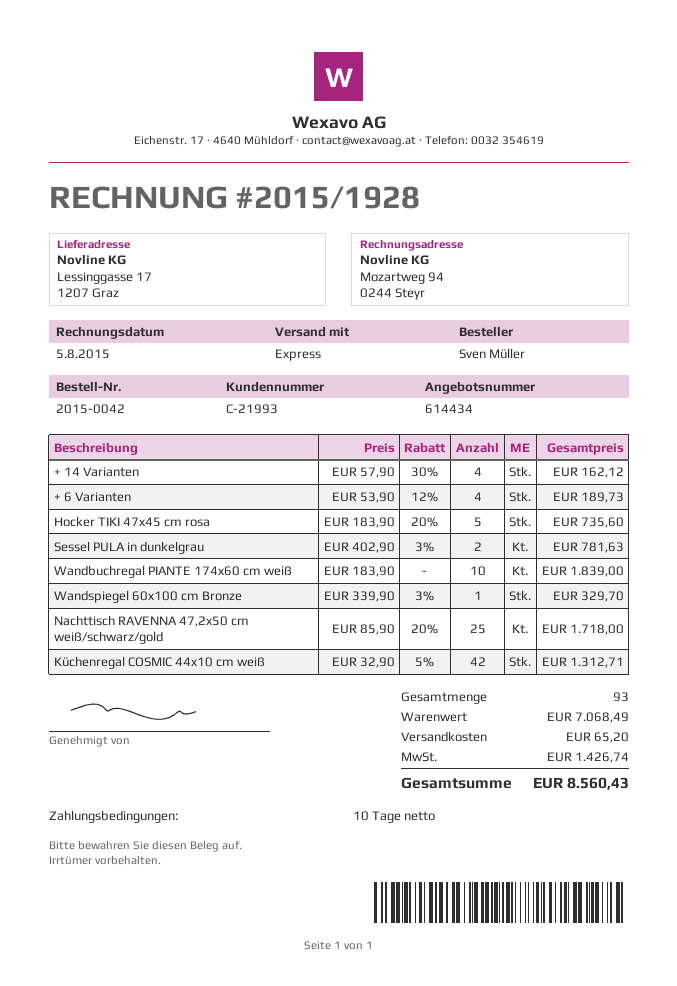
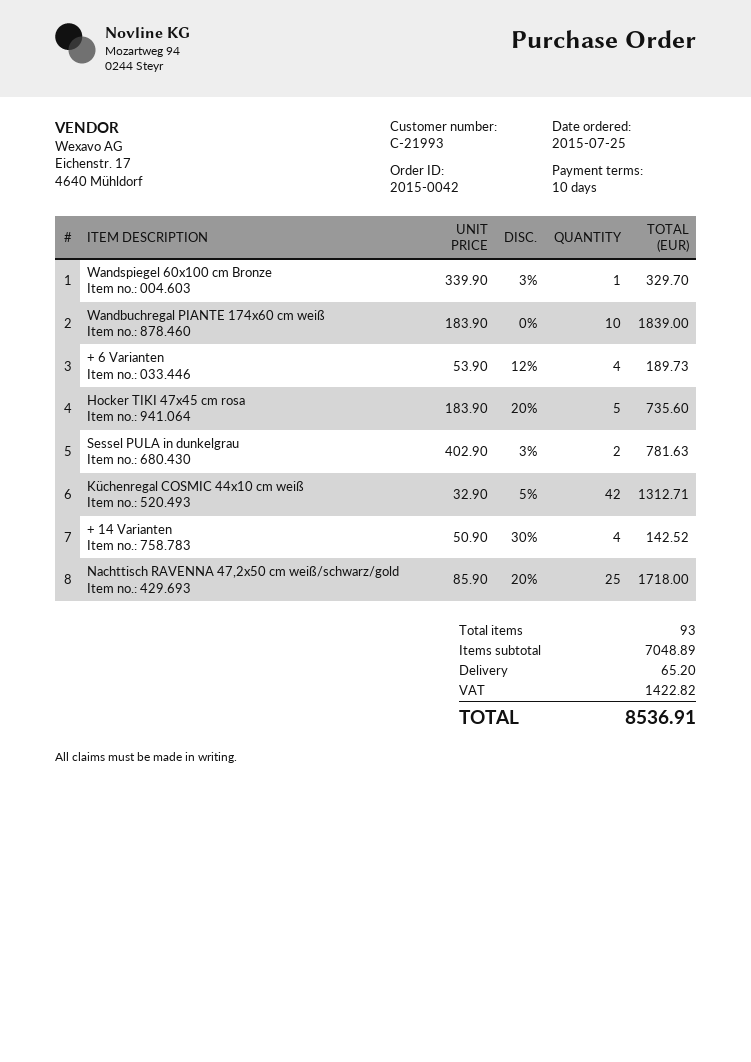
+ 14 Varianten: 4 x 57.90 - 30% = 162.12 -> 4 x 50.90 - 30% = 142.52
subtotal: 7068.49 -> 7048.89
tax: 1426.74 -> 1422.82
total: 8560.43 -> 8536.91

